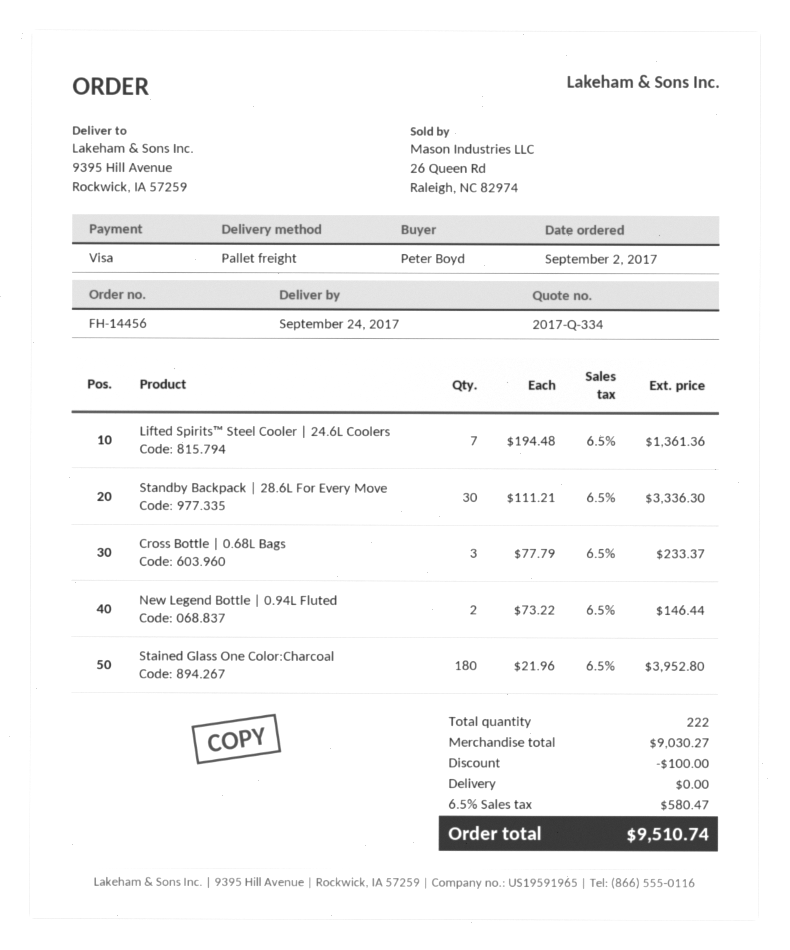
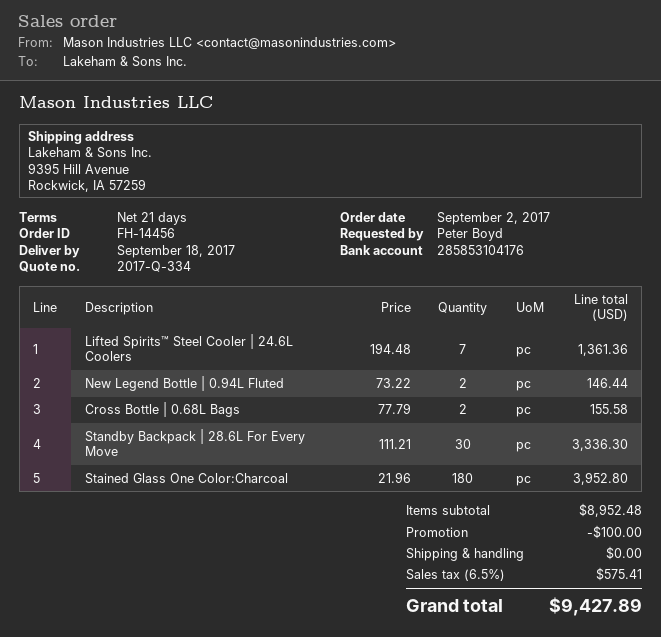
delivery date: 2017-09-24 -> 2017-09-18
Cross Bottle | 0.68L Bags: 3 x 77.79 = 233.37 -> 2 x 77.79 = 155.58
subtotal: 9030.27 -> 8952.48
tax: 6.5% = 580.47 -> 6.5% = 575.41
total: 9510.74 -> 9427.89

